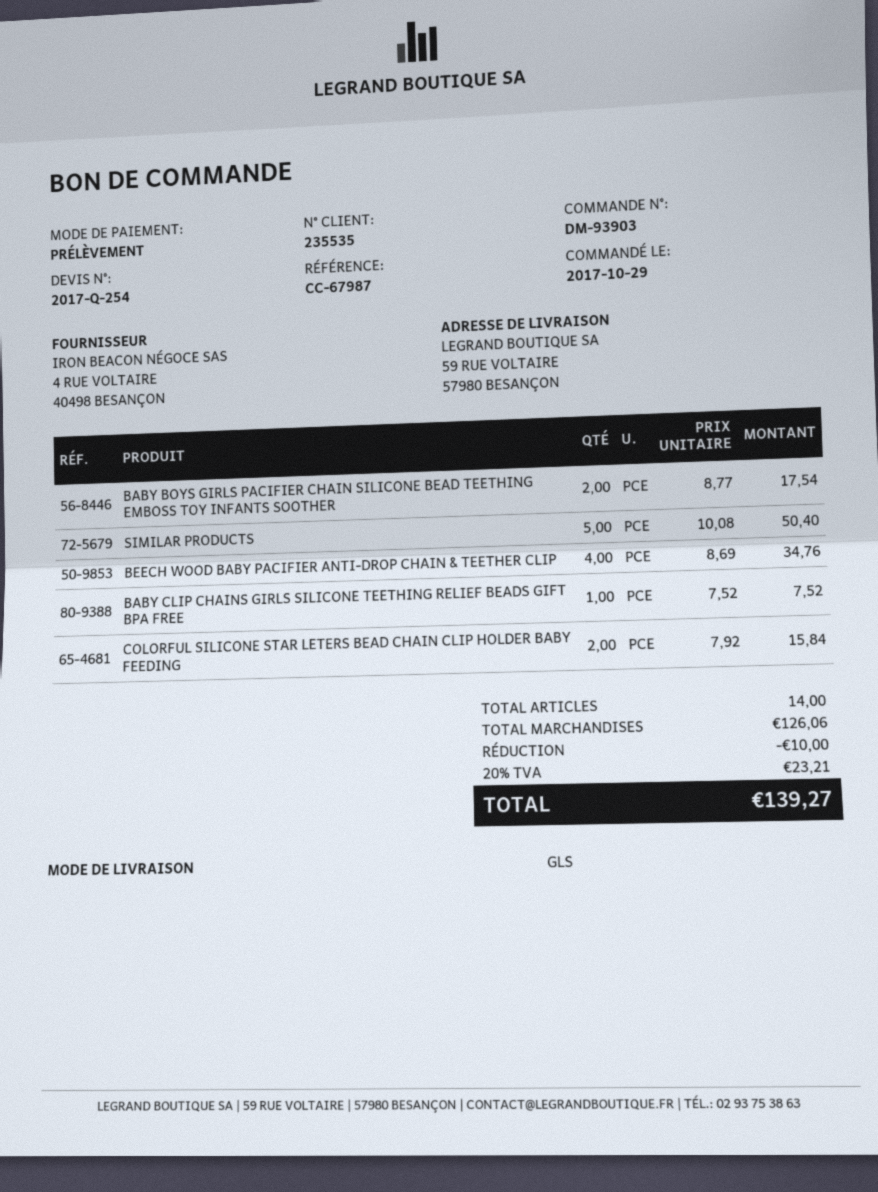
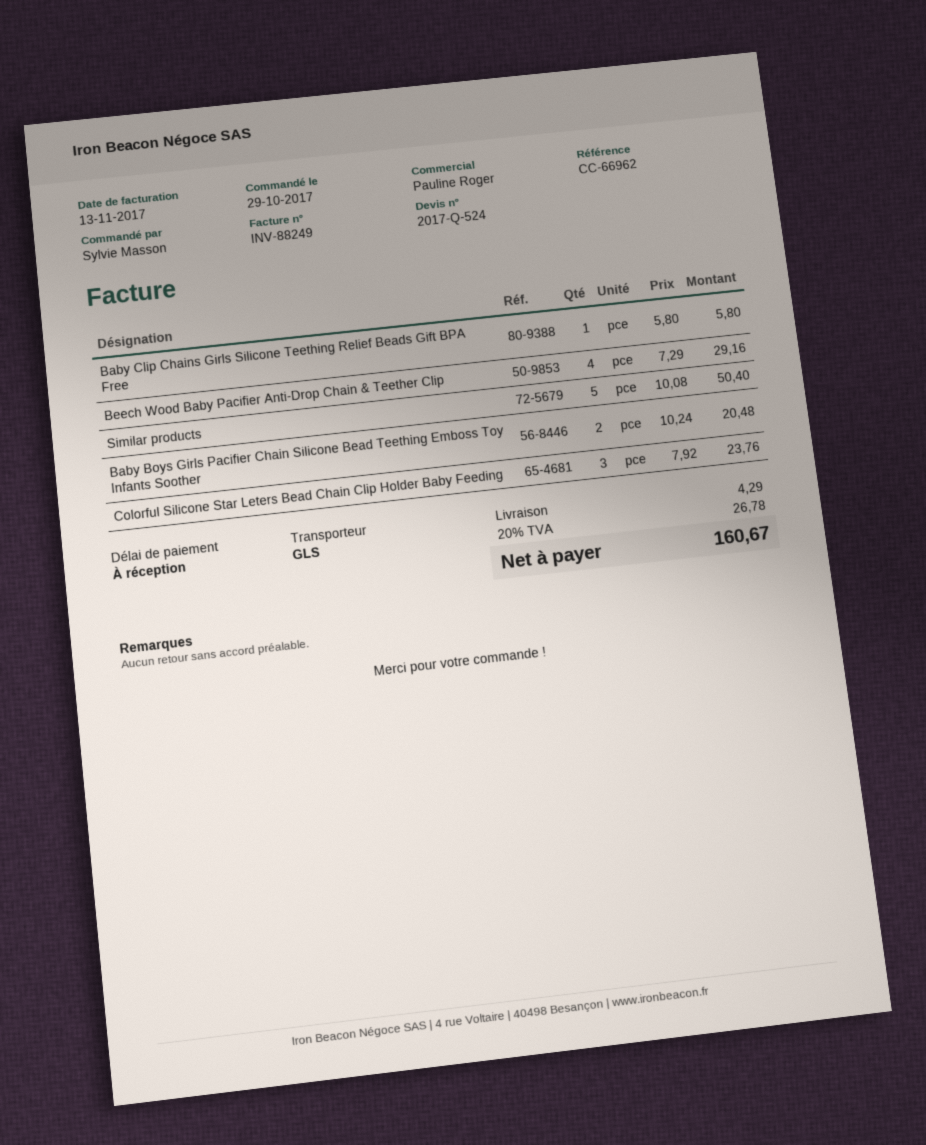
quote number: 2017-Q-254 -> 2017-Q-524
reference: CC-67987 -> CC-66962
BABY BOYS GIRLS PACIFIER CHAIN SILICONE BEAD TEETHING EMBOSS TOY INFANTS SOOTHER: 2 x 8.77 = 17.54 -> 2 x 10.24 = 20.48
BEECH WOOD BABY PACIFIER ANTI-DROP CHAIN & TEETHER CLIP: 4 x 8.69 = 34.76 -> 4 x 7.29 = 29.16
BABY CLIP CHAINS GIRLS SILICONE TEETHING RELIEF BEADS GIFT BPA FREE: 1 x 7.52 = 7.52 -> 1 x 5.80 = 5.80
COLORFUL SILICONE STAR LETERS BEAD CHAIN CLIP HOLDER BABY FEEDING: 2 x 7.92 = 15.84 -> 3 x 7.92 = 23.76
discount: 10.00 -> none
shipping: none -> 4.29
tax: 20% = 23.21 -> 20% = 26.78
total: 139.27 -> 160.67

